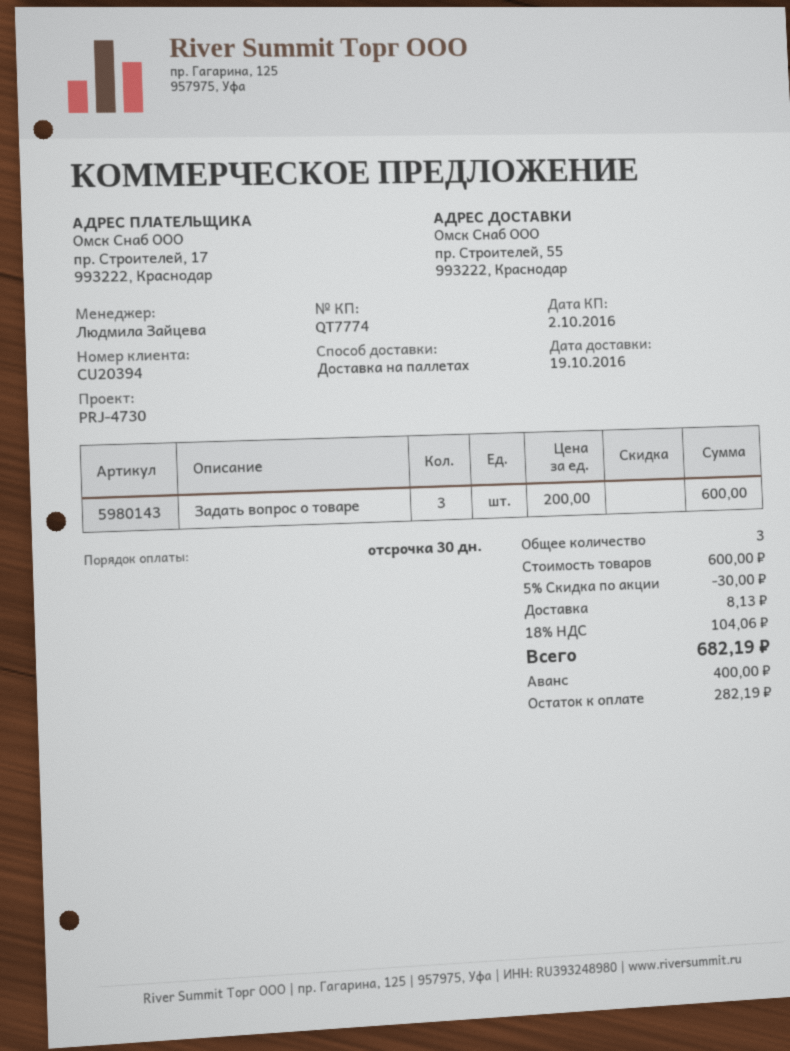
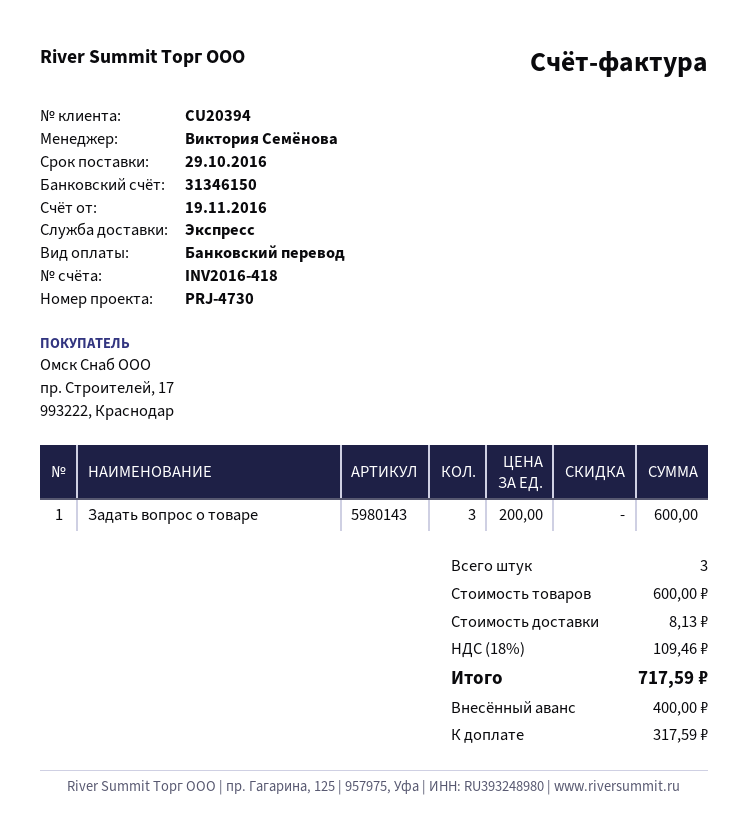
delivery date: 2016-10-19 -> 2016-10-29
sales rep: Людмила Зайцева -> Виктория Семёнова
shipping method: pallet freight -> express
discount: 5% = 30.00 -> none
tax: 18% = 104.06 -> 18% = 109.46
total: 682.19 -> 717.59
balance: 282.19 -> 317.59

